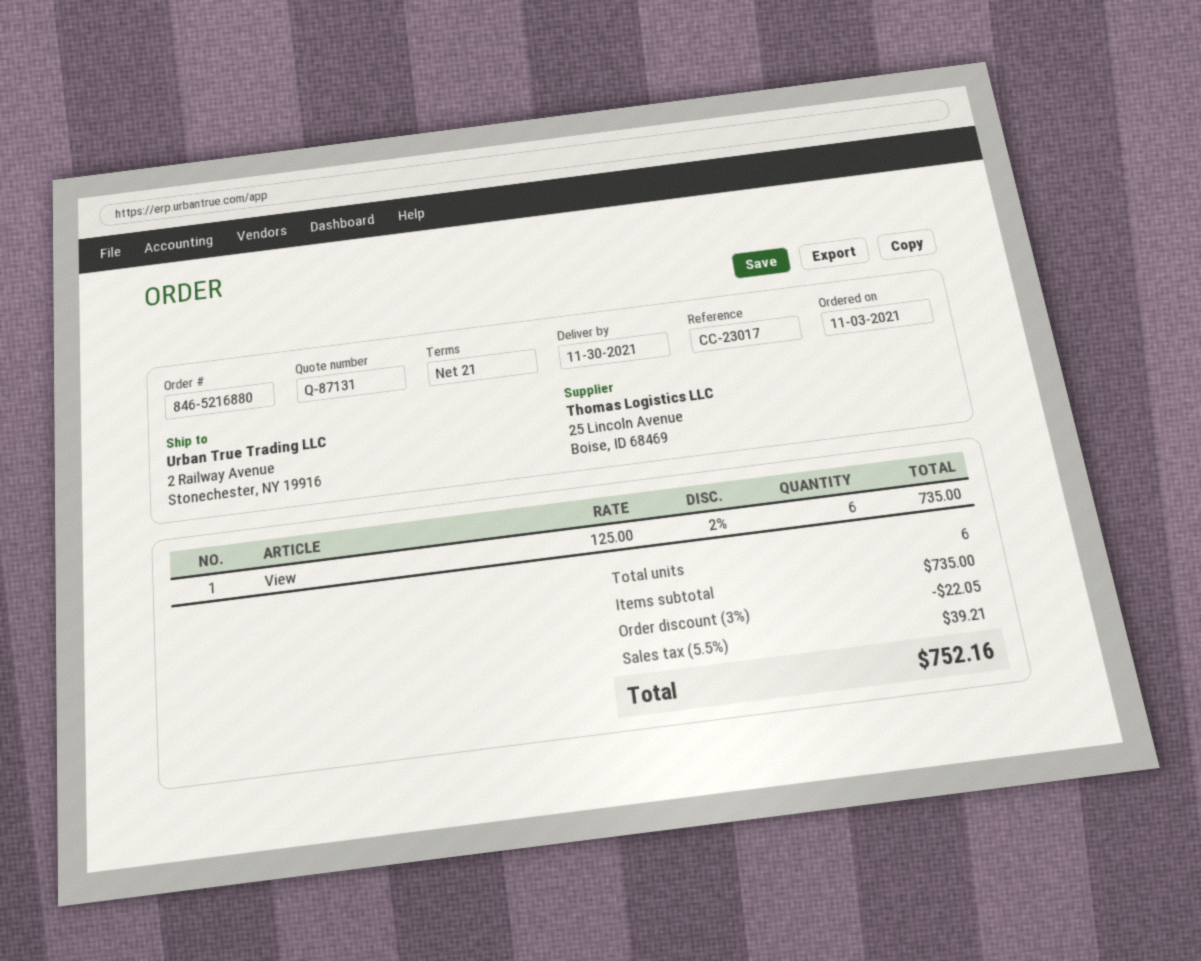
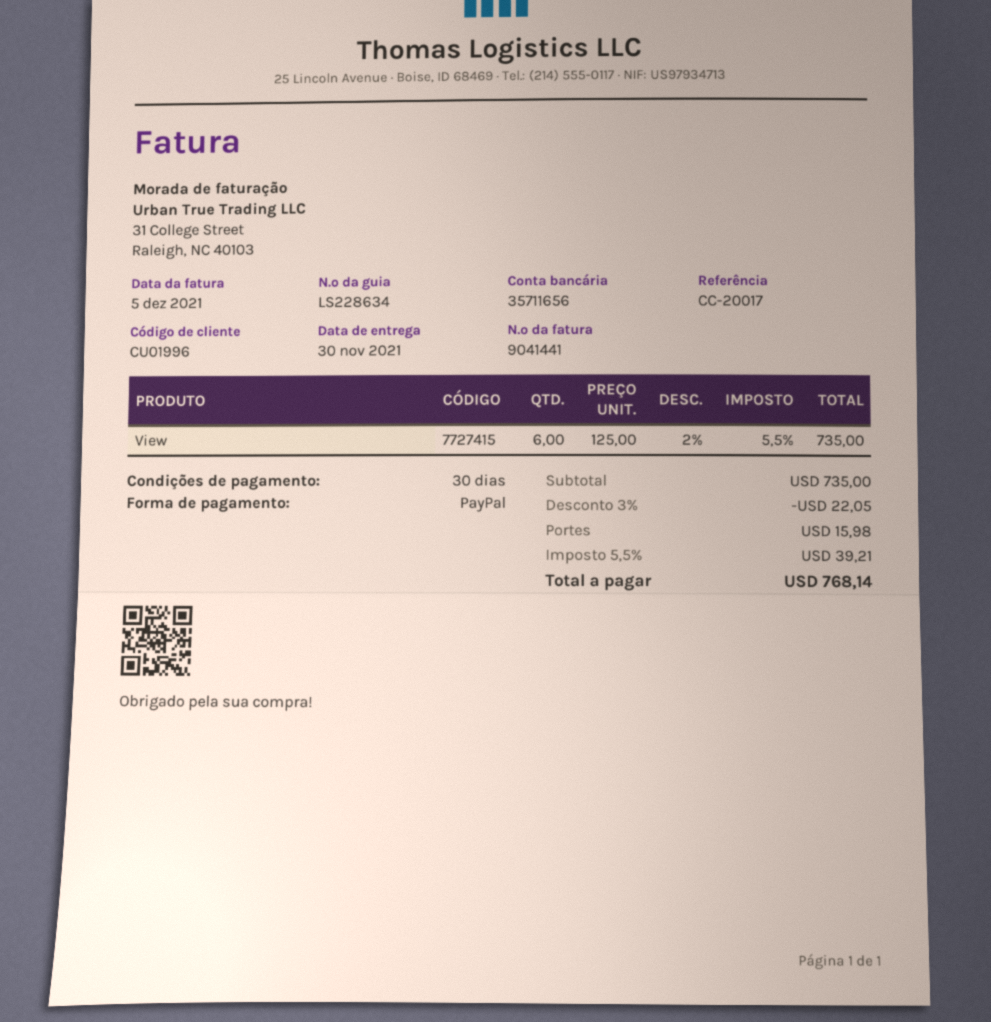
payment terms: 21 days -> 30 days
reference: CC-23017 -> CC-20017
shipping: none -> 15.98
total: 752.16 -> 768.14

